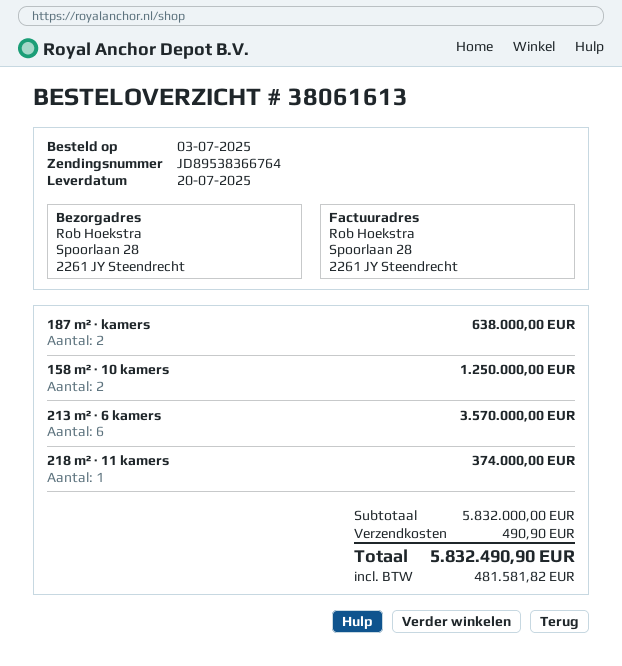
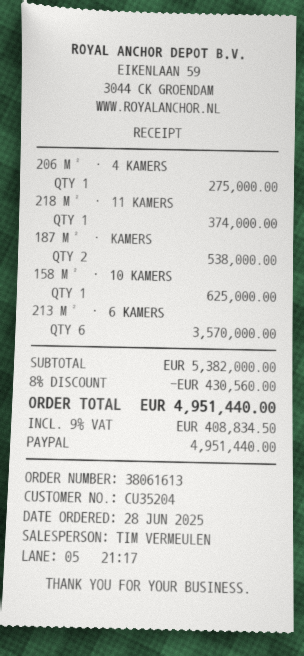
order date: 2025-07-03 -> 2025-06-28
187 m² · kamers: 2 for 638000.00 -> 2 for 538000.00
158 m² · 10 kamers: 2 for 1250000.00 -> 1 for 625000.00
206 M² · 4 KAMERS: none -> 1 for 275000.00
subtotal: 5832000.00 -> 5382000.00
discount: none -> 8% = 430560.00
shipping: 490.90 -> none
tax: 481581.82 -> 408834.50
total: 5832490.90 -> 4951440.00

